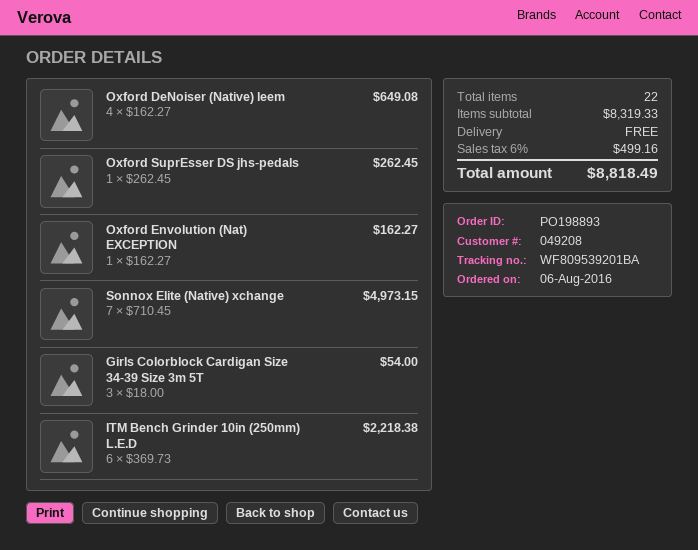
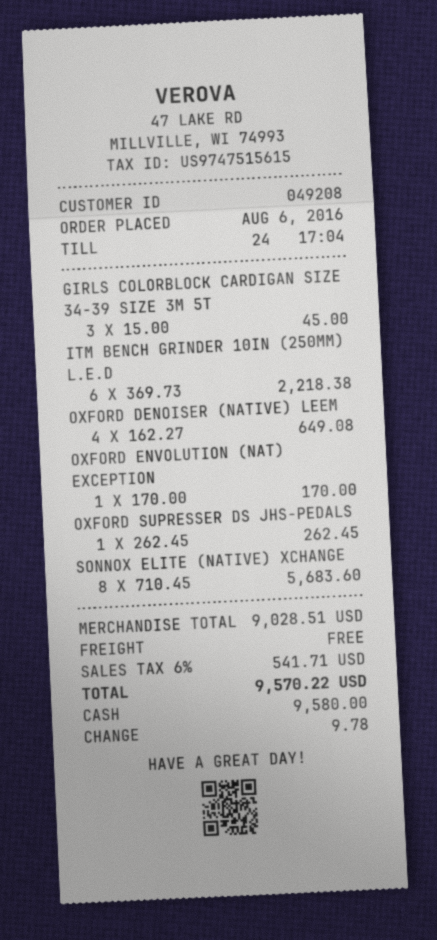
Oxford Envolution (Nat) EXCEPTION: 1 x 162.27 = 162.27 -> 1 x 170.00 = 170.00
Sonnox Elite (Native) xchange: 7 x 710.45 = 4973.15 -> 8 x 710.45 = 5683.60
Girls Colorblock Cardigan Size 34-39 Size 3m 5T: 3 x 18.00 = 54.00 -> 3 x 15.00 = 45.00
subtotal: 8319.33 -> 9028.51
tax: 6% = 499.16 -> 6% = 541.71
total: 8818.49 -> 9570.22

